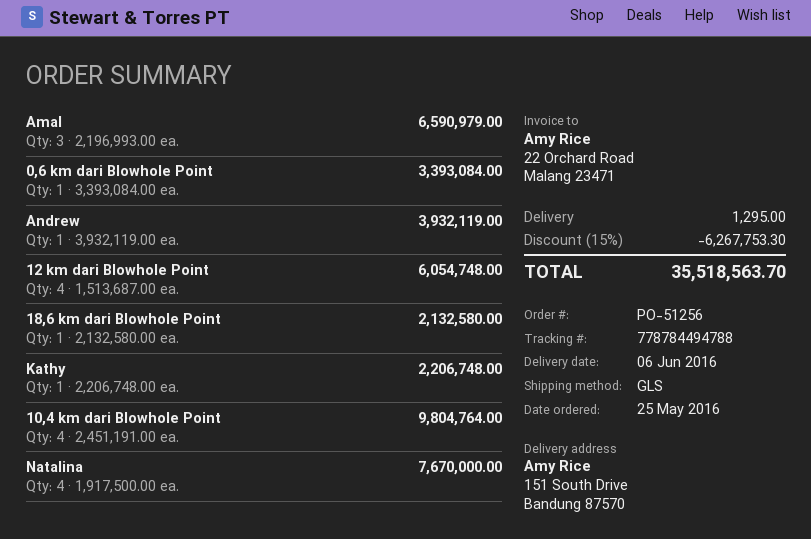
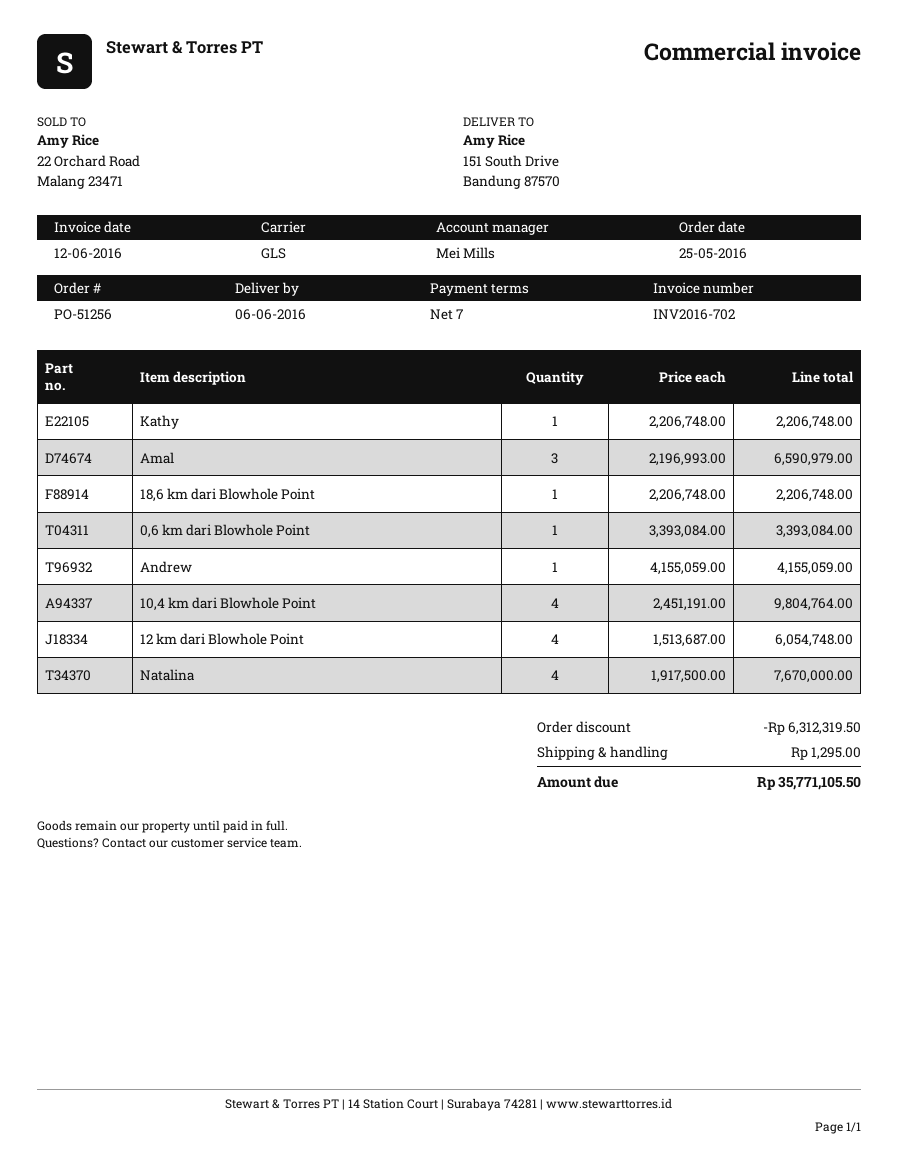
Andrew: 1 x 3932119.00 = 3932119.00 -> 1 x 4155059.00 = 4155059.00
18,6 km dari Blowhole Point: 1 x 2132580.00 = 2132580.00 -> 1 x 2206748.00 = 2206748.00
discount: 6267753.30 -> 6312319.50
total: 35518563.70 -> 35771105.50

